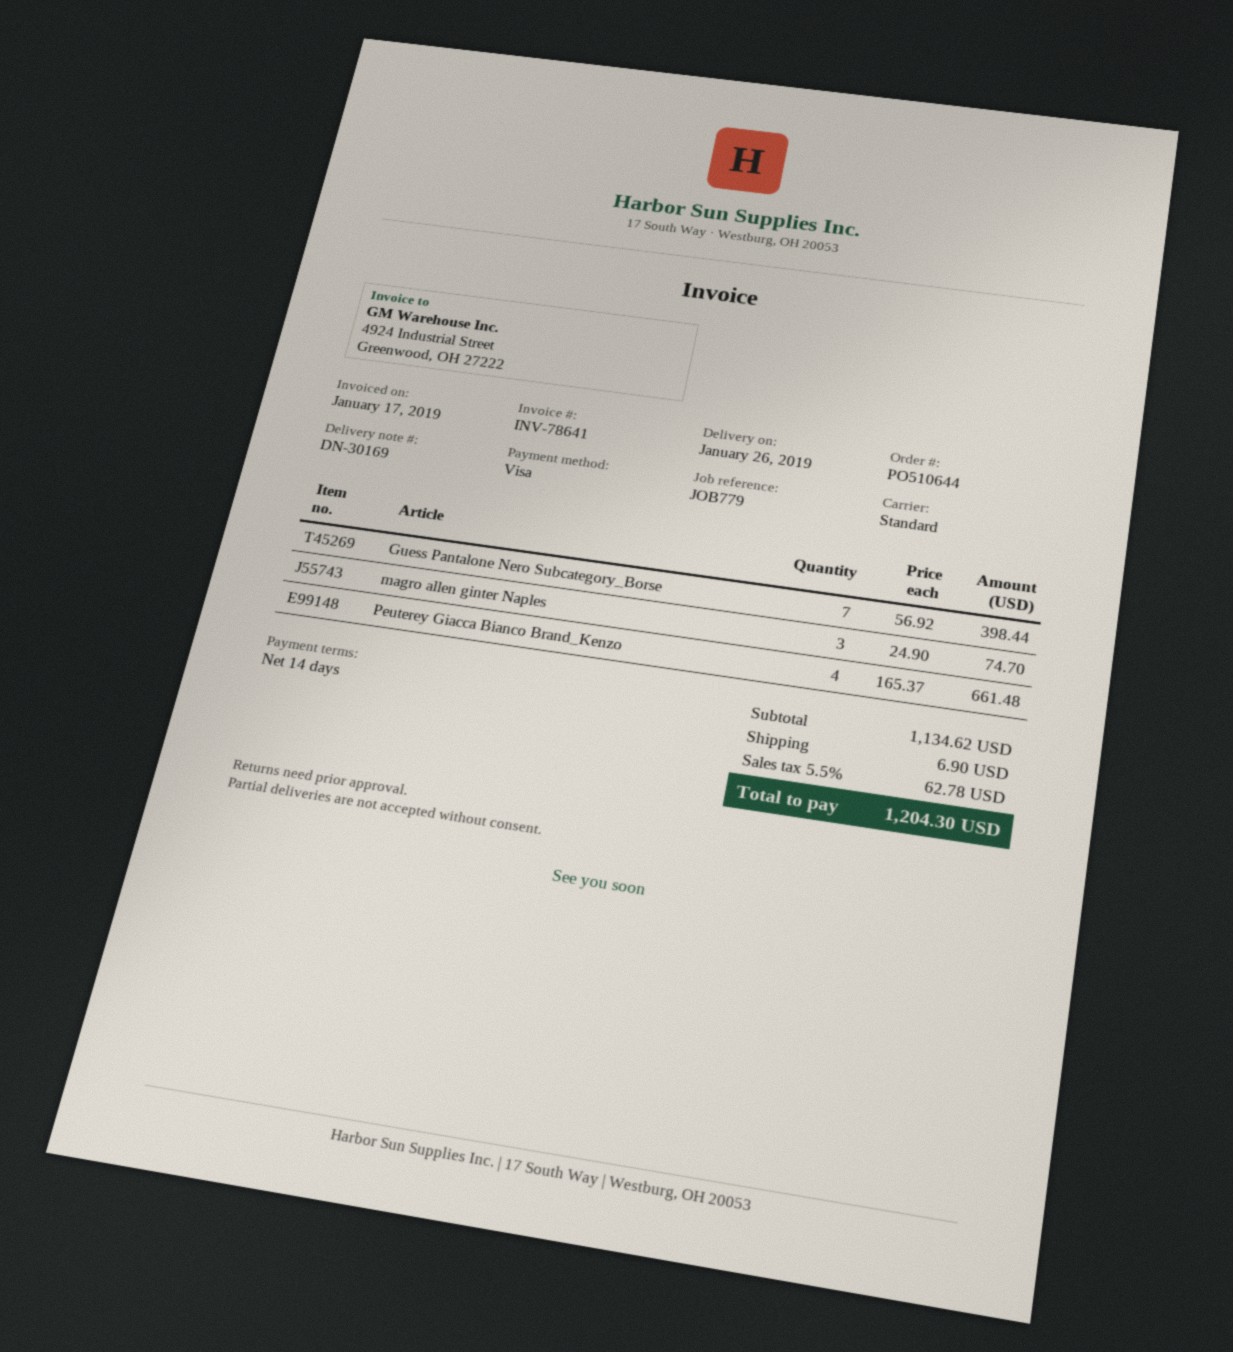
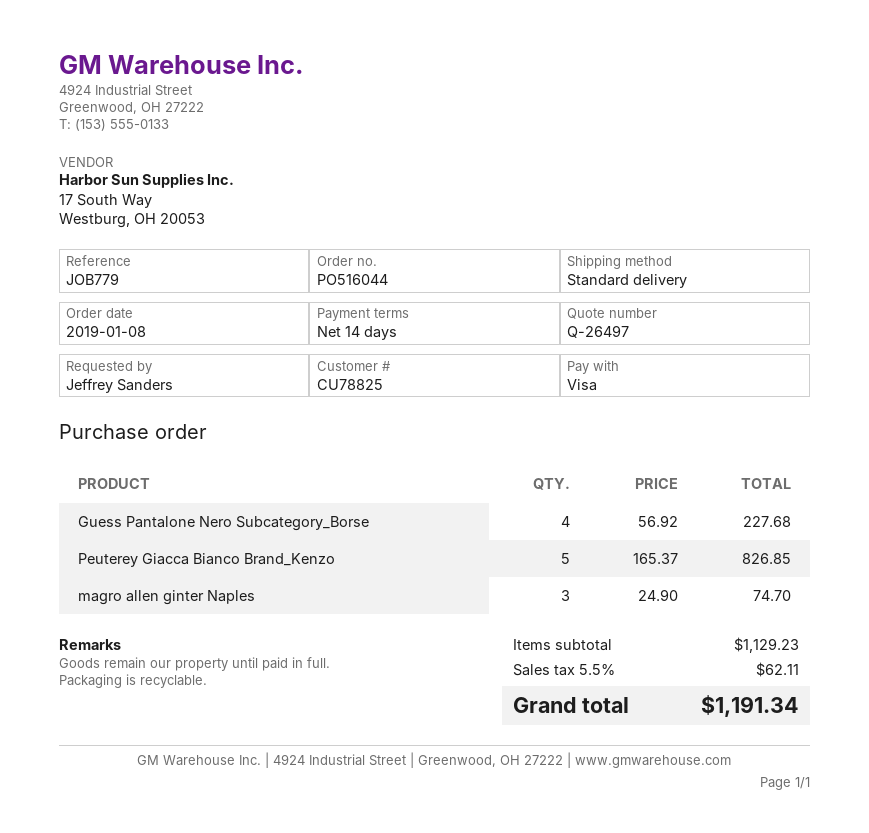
order number: PO510644 -> PO516044
Guess Pantalone Nero Subcategory_Borse: 7 x 56.92 = 398.44 -> 4 x 56.92 = 227.68
Peuterey Giacca Bianco Brand_Kenzo: 4 x 165.37 = 661.48 -> 5 x 165.37 = 826.85
subtotal: 1134.62 -> 1129.23
shipping: 6.90 -> none
tax: 5.5% = 62.78 -> 5.5% = 62.11
total: 1204.30 -> 1191.34

